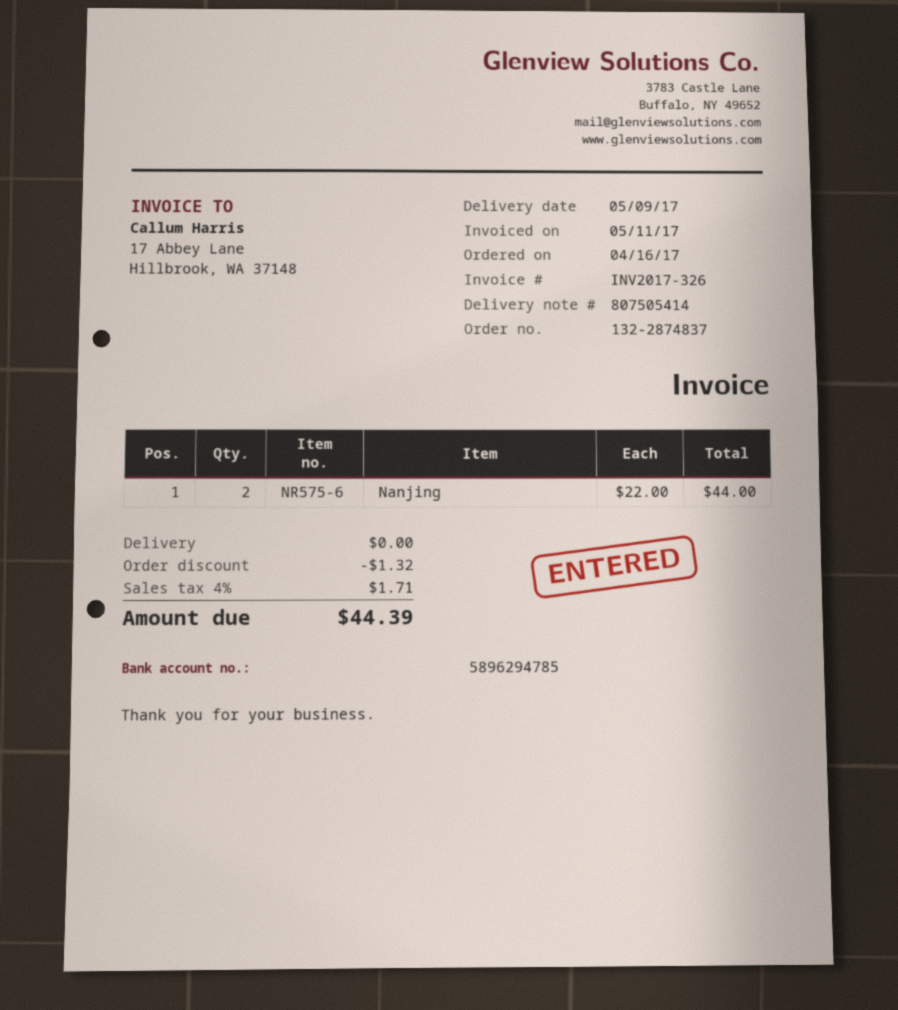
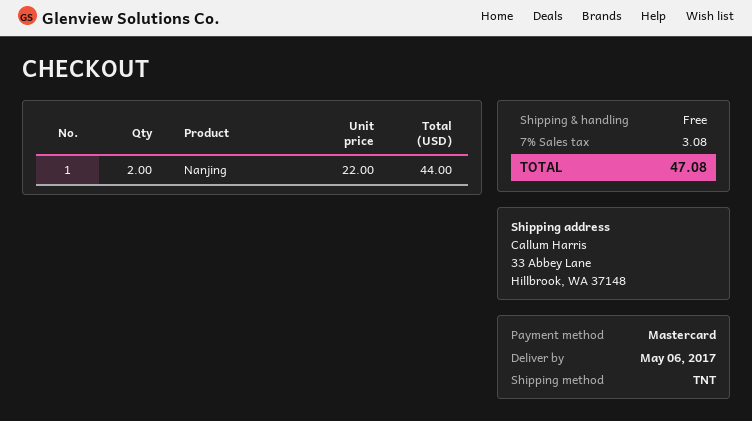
delivery date: 2017-05-09 -> 2017-05-06
discount: 1.32 -> none
tax: 4% = 1.71 -> 7% = 3.08
total: 44.39 -> 47.08

